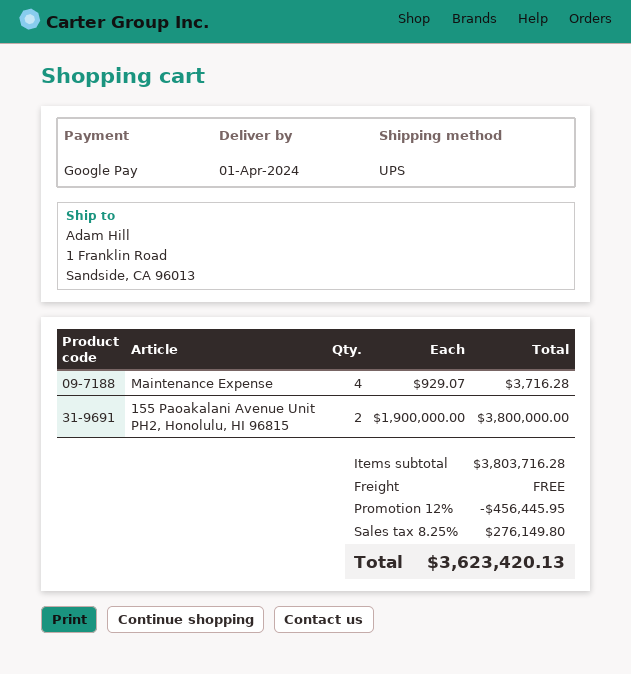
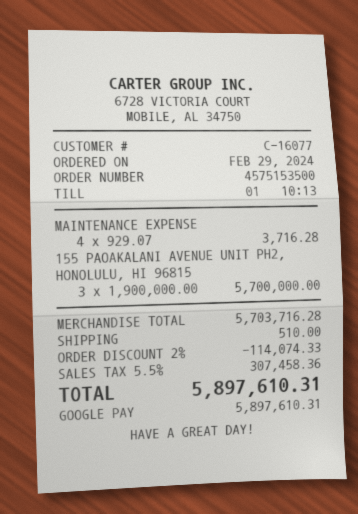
155 Paoakalani Avenue Unit PH2, Honolulu, HI 96815: 2 x 1900000.00 = 3800000.00 -> 3 x 1900000.00 = 5700000.00
subtotal: 3803716.28 -> 5703716.28
discount: 12% = 456445.95 -> 2% = 114074.33
shipping: 0.00 -> 510.00
tax: 8.25% = 276149.80 -> 5.5% = 307458.36
total: 3623420.13 -> 5897610.31

